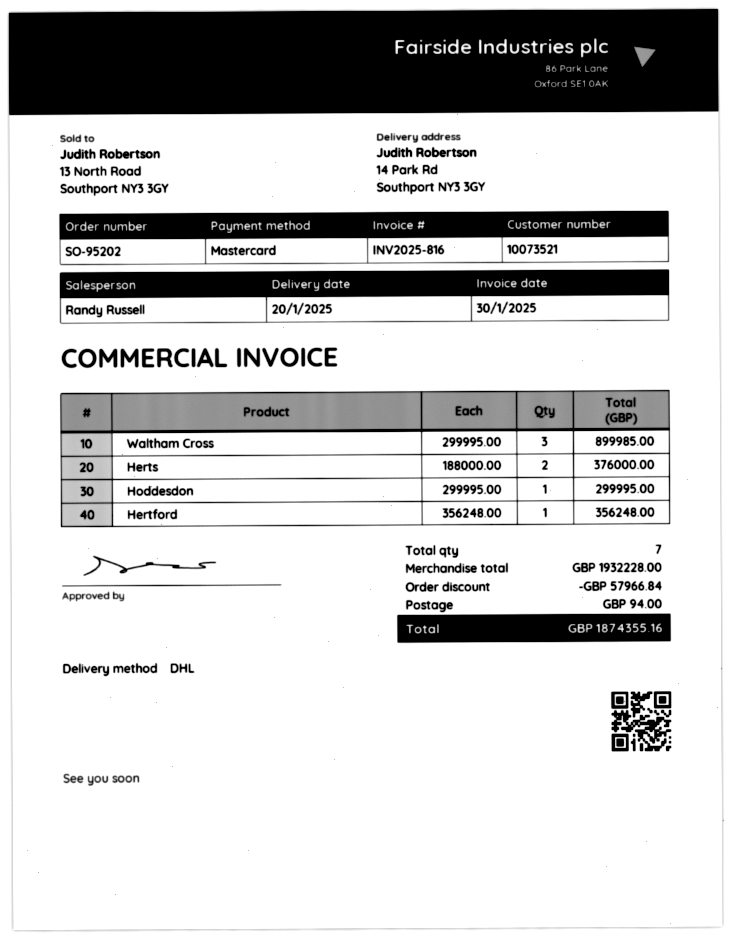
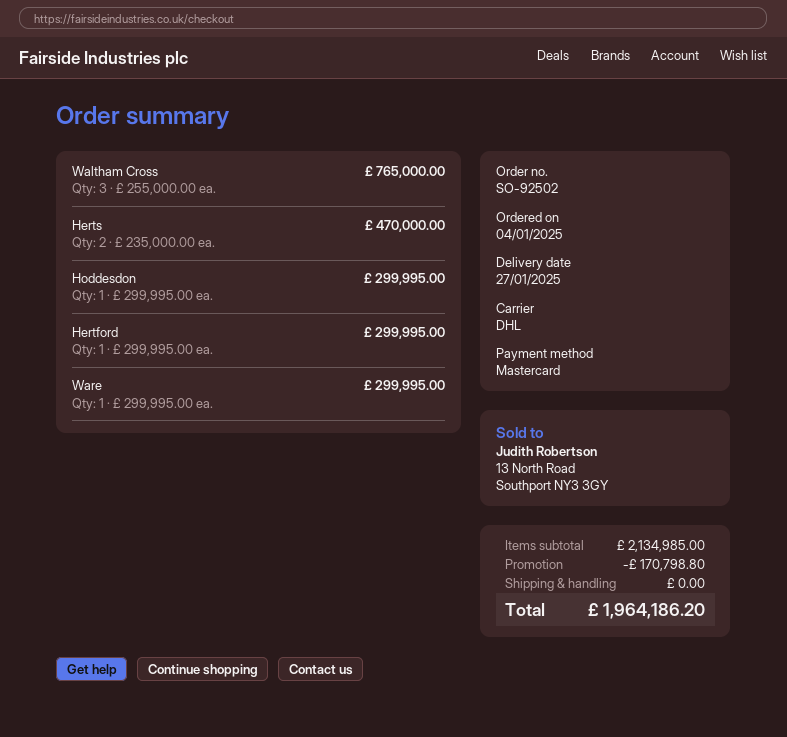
order number: SO-95202 -> SO-92502
delivery date: 2025-01-20 -> 2025-01-27
Waltham Cross: 3 x 299995.00 = 899985.00 -> 3 x 255000.00 = 765000.00
Herts: 2 x 188000.00 = 376000.00 -> 2 x 235000.00 = 470000.00
Hertford: 1 x 356248.00 = 356248.00 -> 1 x 299995.00 = 299995.00
Ware: none -> 1 x 299995.00 = 299995.00
subtotal: 1932228.00 -> 2134985.00
discount: 57966.84 -> 170798.80
shipping: 94.00 -> 0.00
total: 1874355.16 -> 1964186.20

